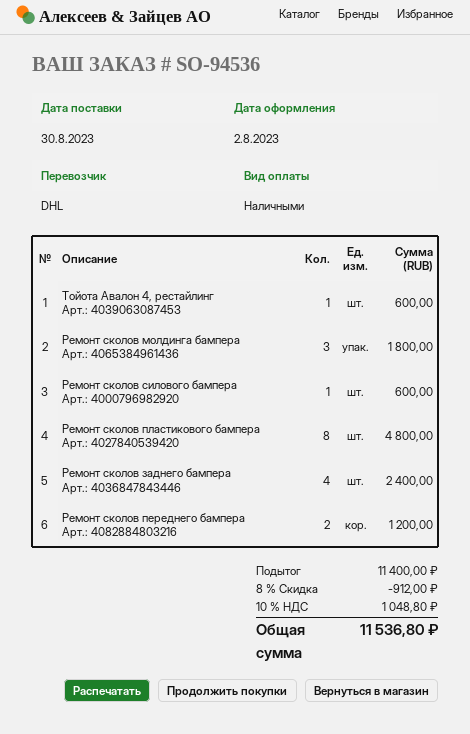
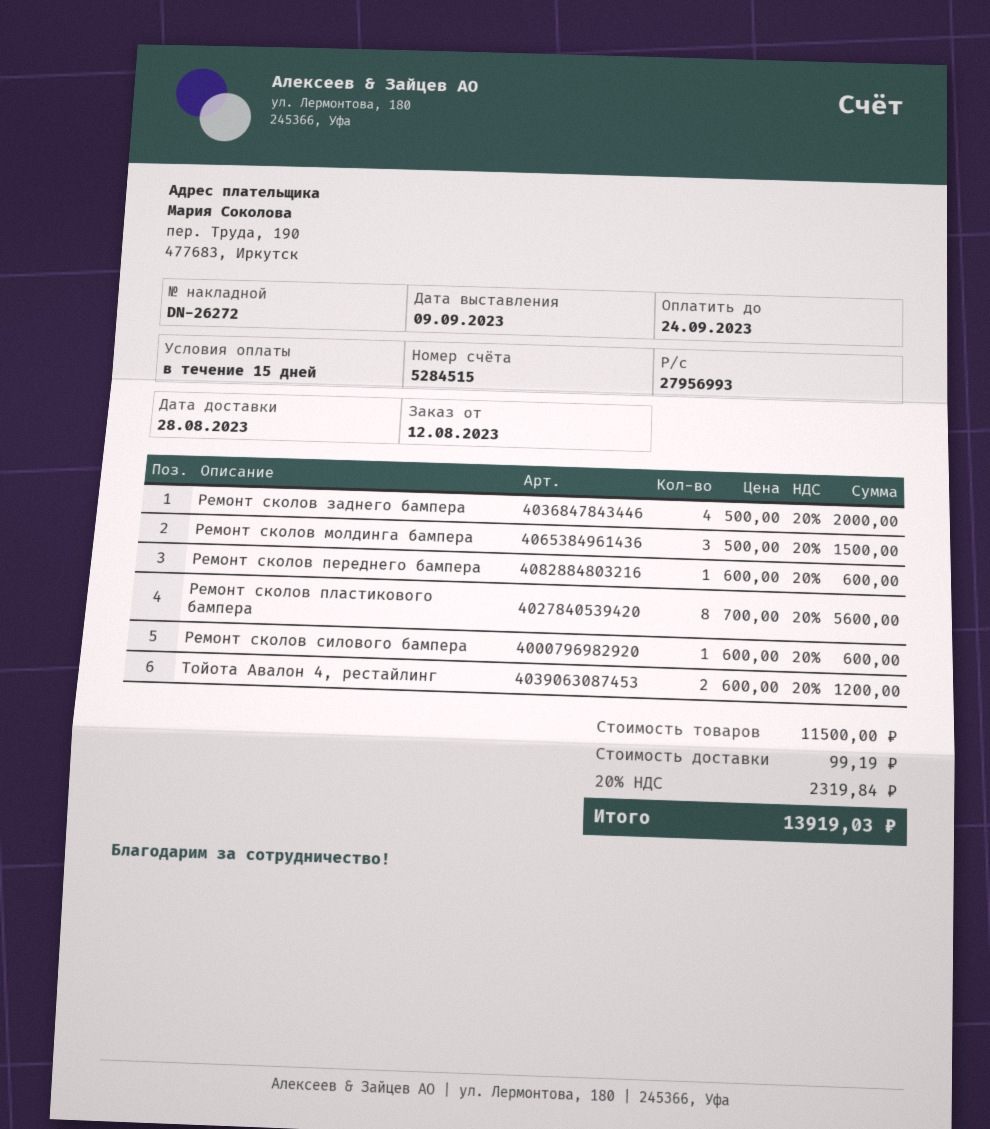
order date: 2023-08-02 -> 2023-08-12
delivery date: 2023-08-30 -> 2023-08-28
Тойота Авалон 4, рестайлинг: 1 for 600.00 -> 2 for 1200.00
Ремонт сколов молдинга бампера: 3 for 1800.00 -> 3 for 1500.00
Ремонт сколов пластикового бампера: 8 for 4800.00 -> 8 for 5600.00
Ремонт сколов заднего бампера: 4 for 2400.00 -> 4 for 2000.00
Ремонт сколов переднего бампера: 2 for 1200.00 -> 1 for 600.00
subtotal: 11400.00 -> 11500.00
discount: 8% = 912.00 -> none
shipping: none -> 99.19
tax: 10% = 1048.80 -> 20% = 2319.84
total: 11536.80 -> 13919.03

